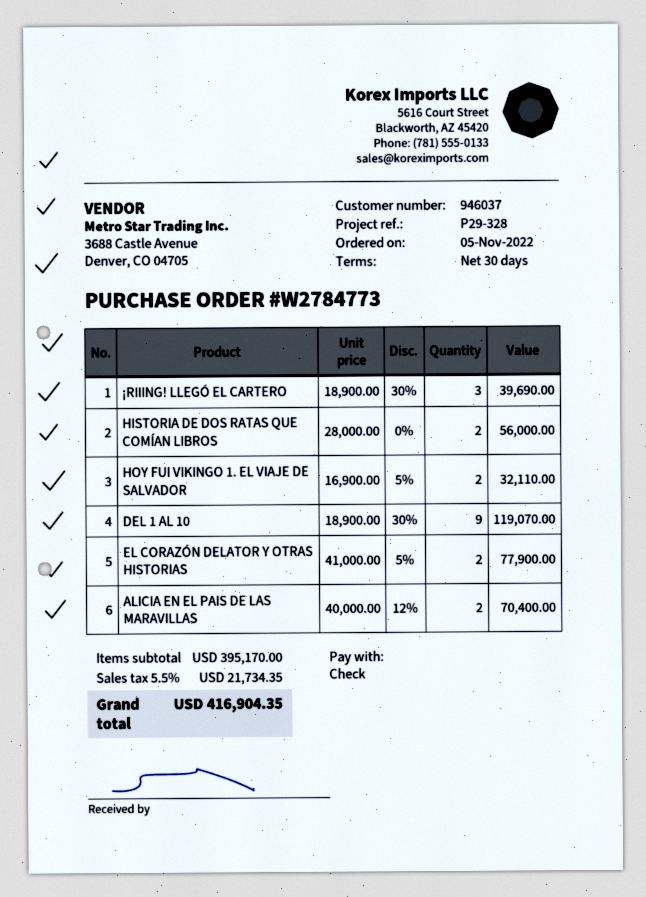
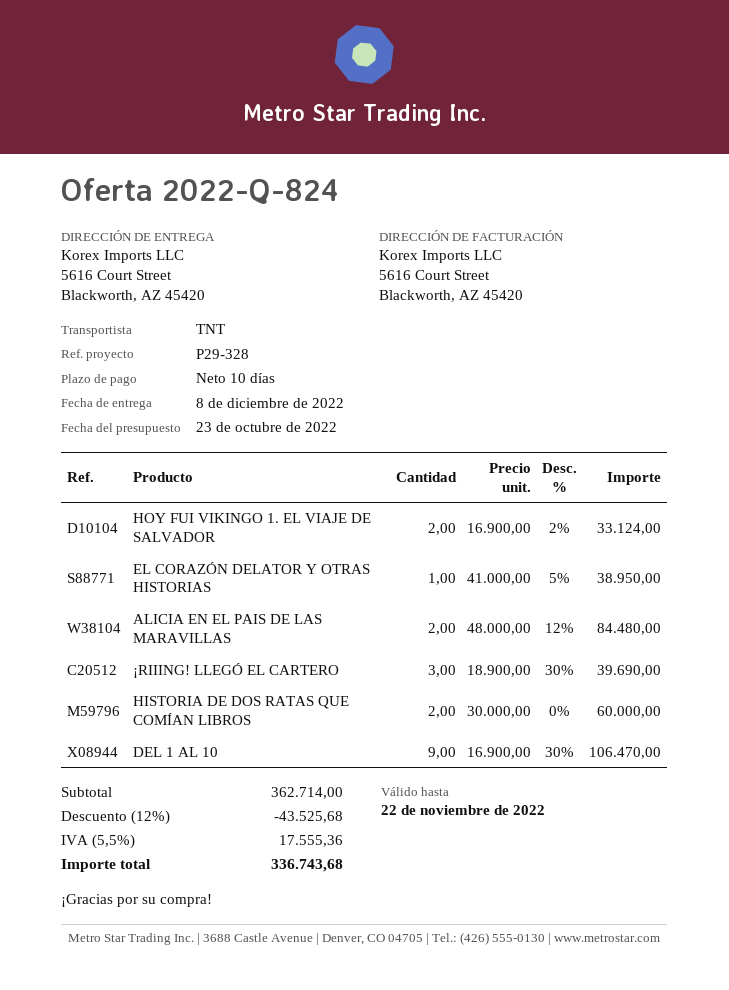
payment terms: 30 days -> 10 days
HISTORIA DE DOS RATAS QUE COMÍAN LIBROS: 2 x 28000.00 = 56000.00 -> 2 x 30000.00 = 60000.00
HOY FUI VIKINGO 1. EL VIAJE DE SALVADOR: 2 x 16900.00 - 5% = 32110.00 -> 2 x 16900.00 - 2% = 33124.00
DEL 1 AL 10: 9 x 18900.00 - 30% = 119070.00 -> 9 x 16900.00 - 30% = 106470.00
EL CORAZÓN DELATOR Y OTRAS HISTORIAS: 2 x 41000.00 - 5% = 77900.00 -> 1 x 41000.00 - 5% = 38950.00
ALICIA EN EL PAIS DE LAS MARAVILLAS: 2 x 40000.00 - 12% = 70400.00 -> 2 x 48000.00 - 12% = 84480.00
subtotal: 395170.00 -> 362714.00
discount: none -> 12% = 43525.68
tax: 5.5% = 21734.35 -> 5.5% = 17555.36
total: 416904.35 -> 336743.68

